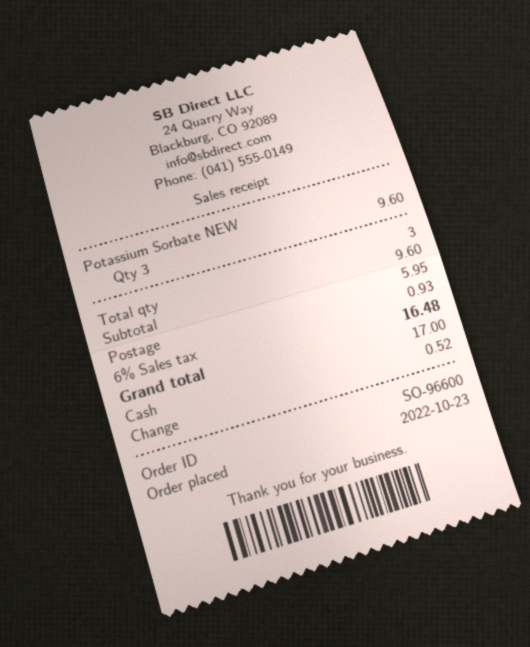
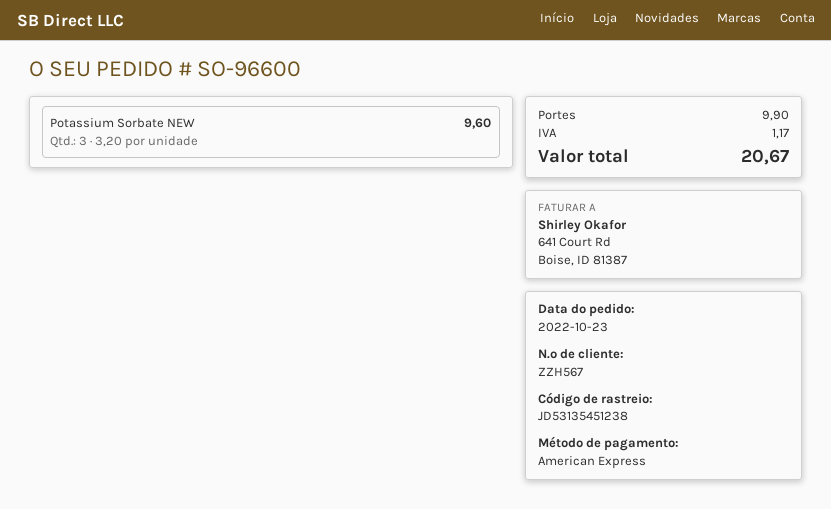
payment method: cash -> American Express
shipping: 5.95 -> 9.90
tax: 0.93 -> 1.17
total: 16.48 -> 20.67

